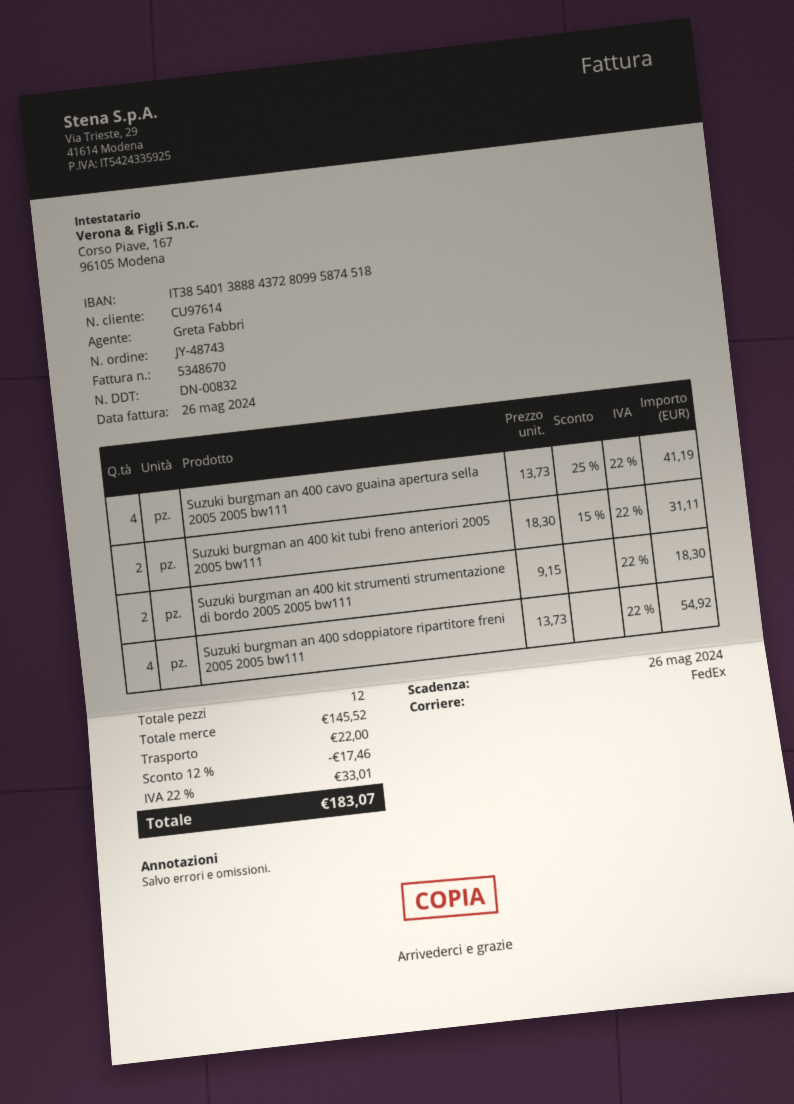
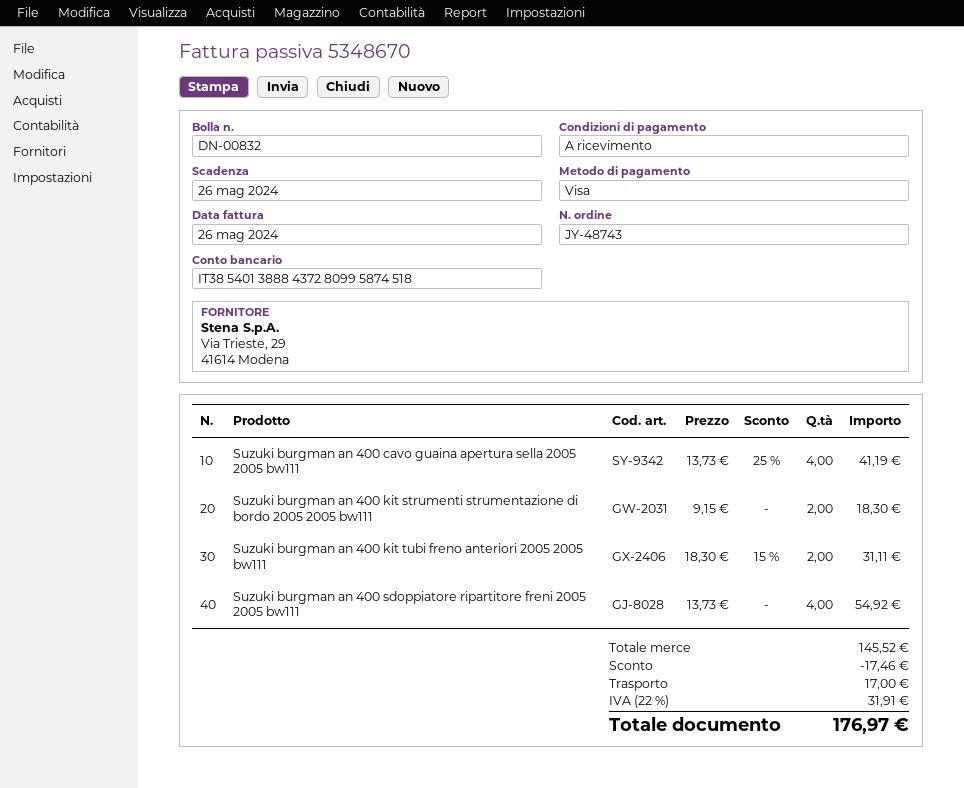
shipping: 22.00 -> 17.00
tax: 22% = 33.01 -> 22% = 31.91
total: 183.07 -> 176.97

